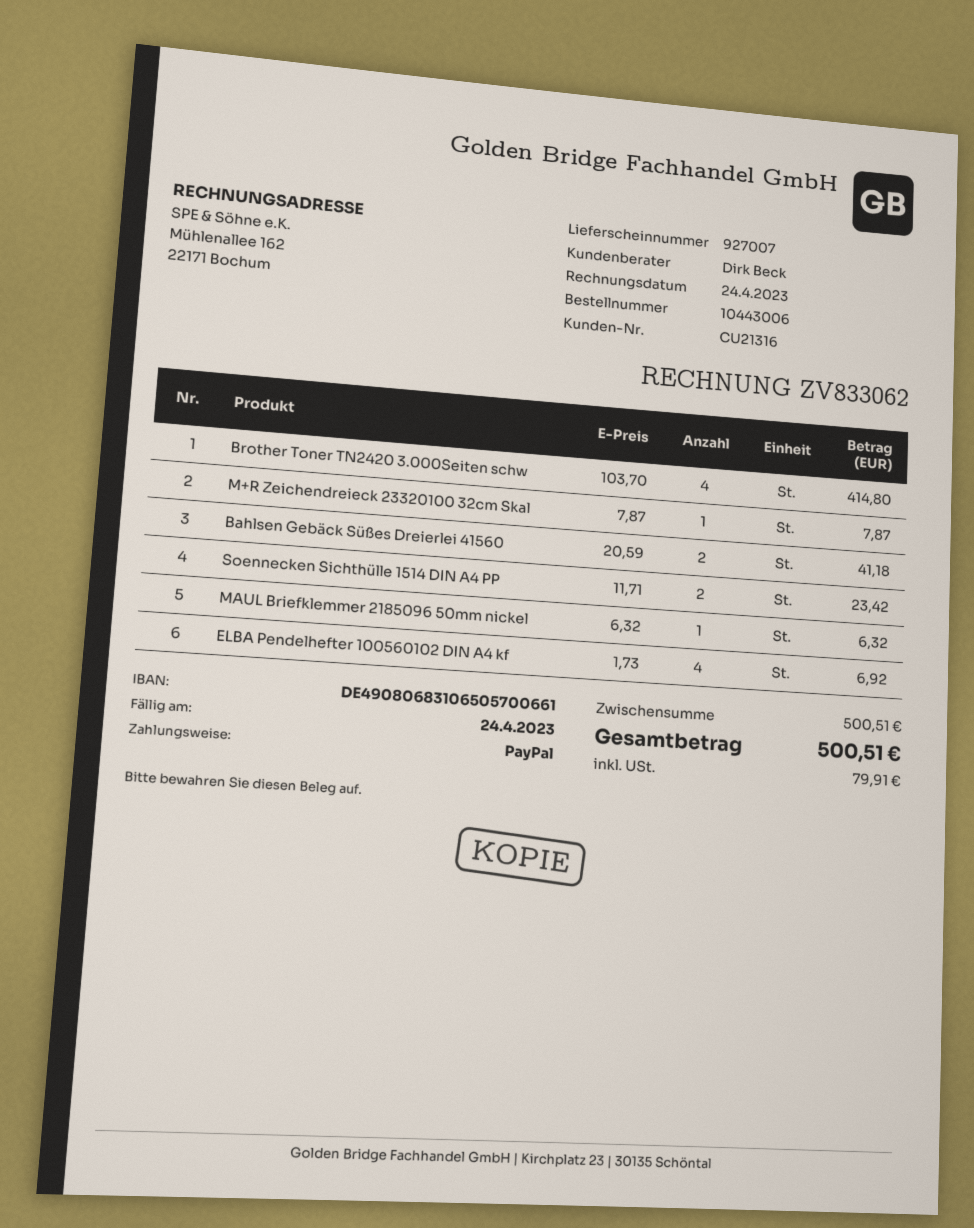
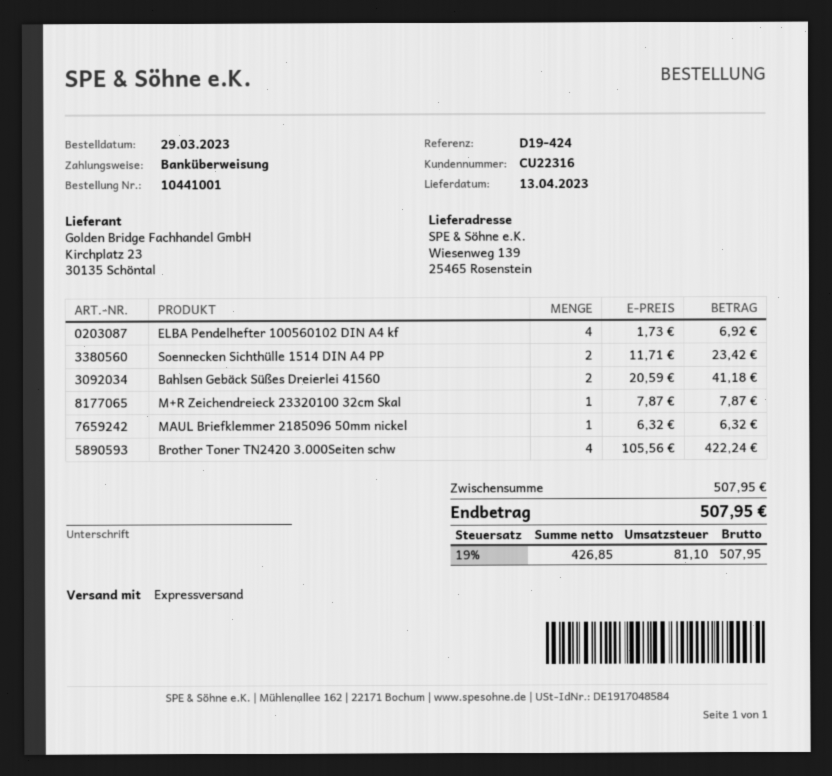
order number: 10443006 -> 10441001
customer number: CU21316 -> CU22316
payment method: PayPal -> bank transfer
Brother Toner TN2420 3.000Seiten schw: 4 x 103.70 = 414.80 -> 4 x 105.56 = 422.24
subtotal: 500.51 -> 507.95
tax: 79.91 -> 81.10
total: 500.51 -> 507.95

